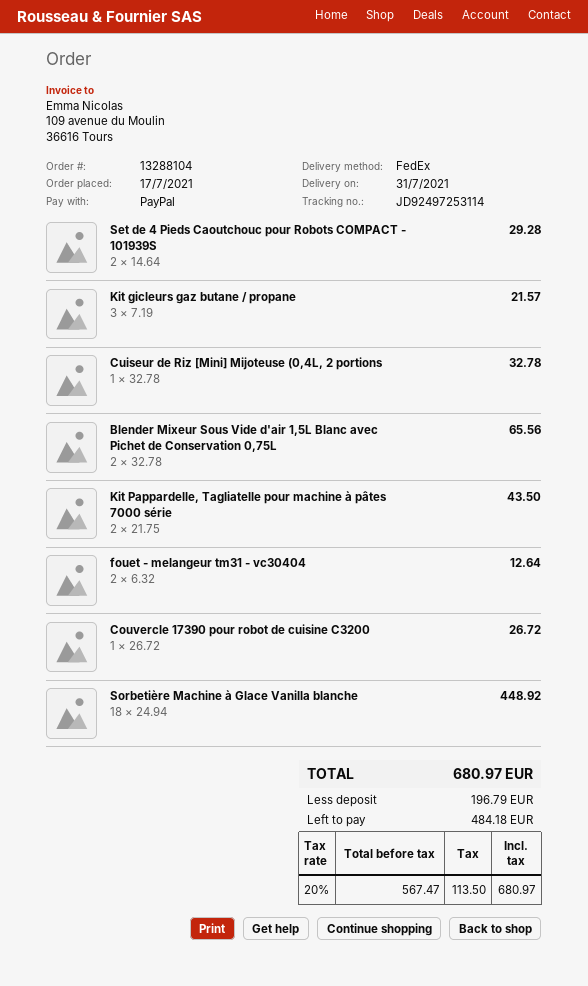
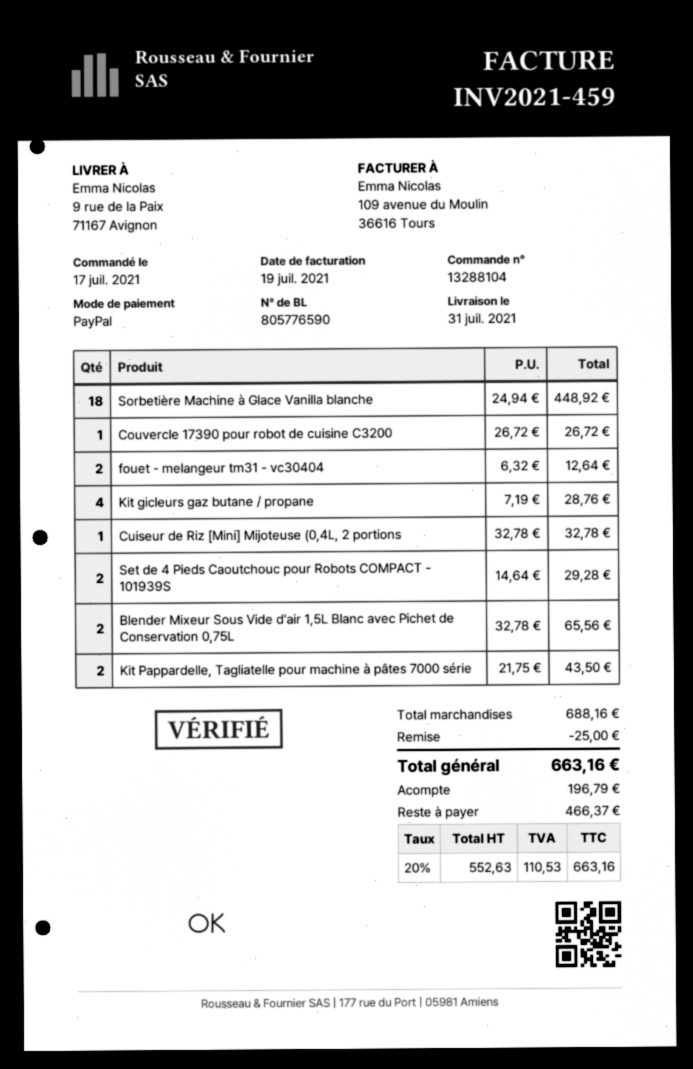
Kit gicleurs gaz butane / propane: 3 x 7.19 = 21.57 -> 4 x 7.19 = 28.76
discount: none -> 25.00
net: 567.47 -> 552.63
tax: 20% = 113.50 -> 20% = 110.53
total: 680.97 -> 663.16
balance: 484.18 -> 466.37

